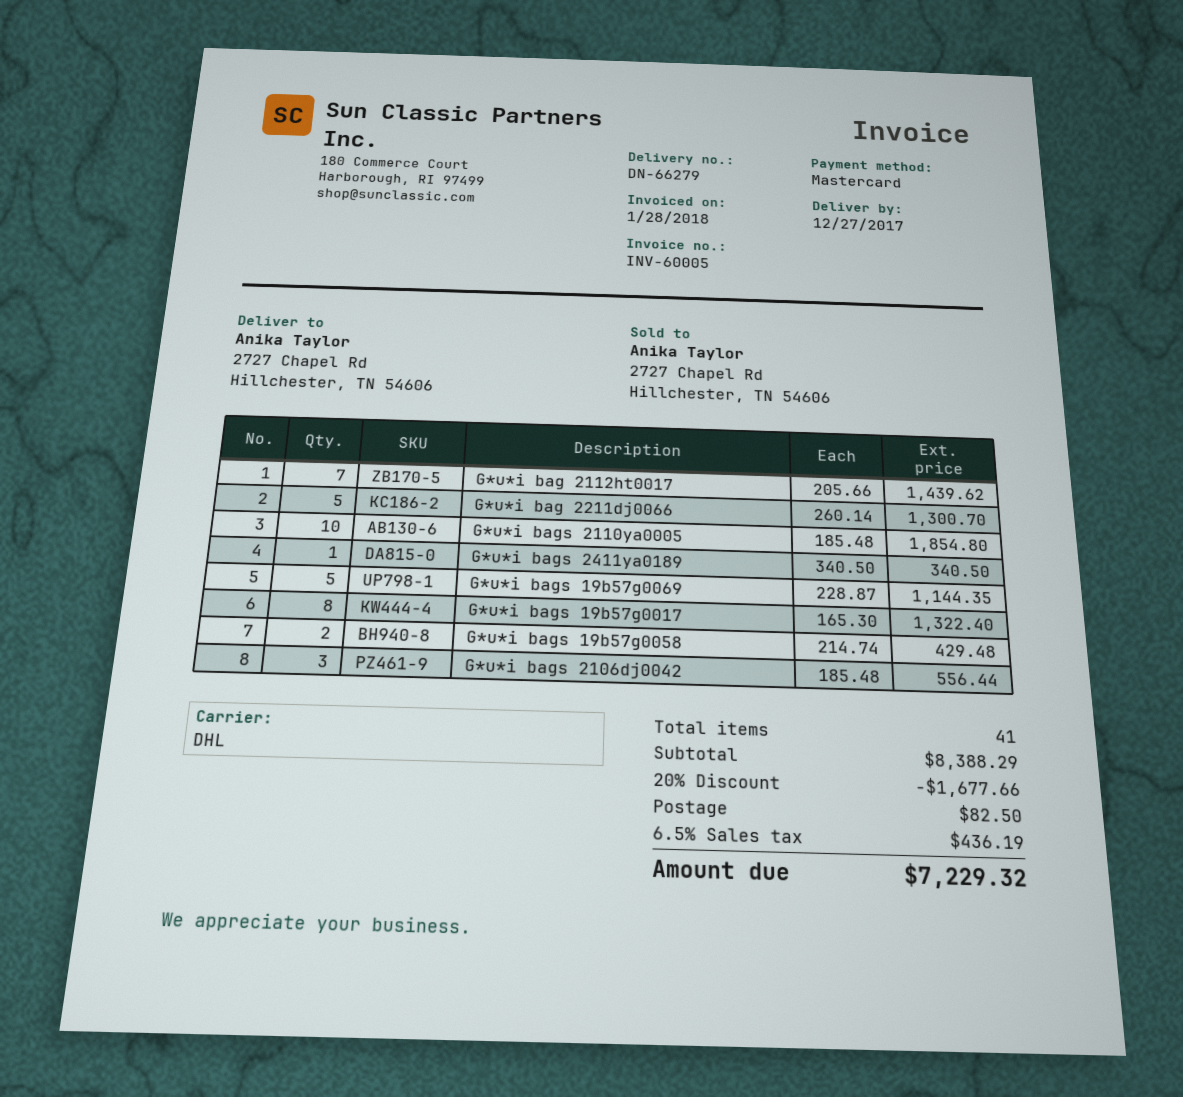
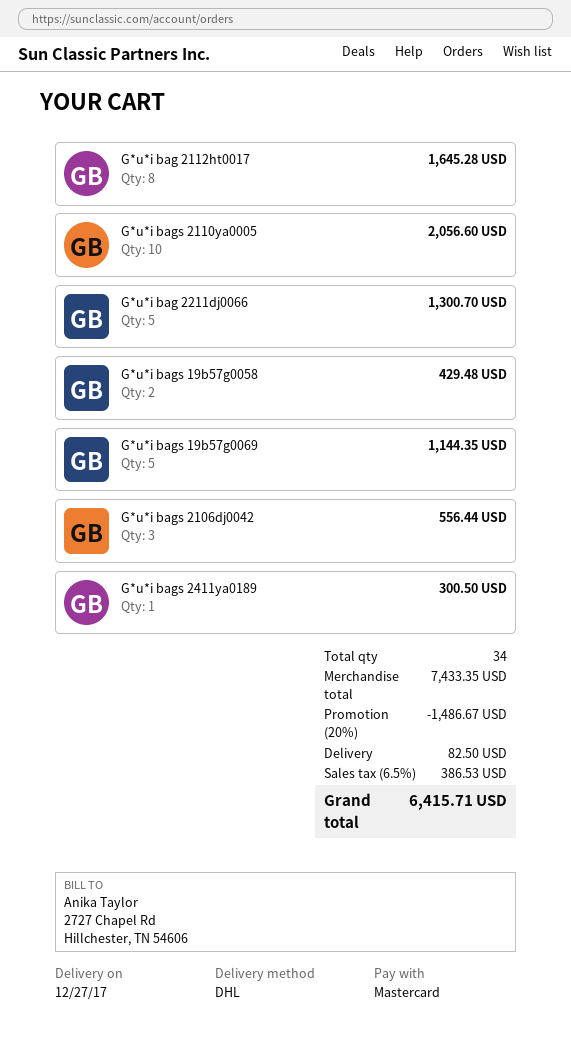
G*u*i bag 2112ht0017: 7 for 1439.62 -> 8 for 1645.28
G*u*i bags 2110ya0005: 10 for 1854.80 -> 10 for 2056.60
G*u*i bags 2411ya0189: 1 for 340.50 -> 1 for 300.50
G*u*i bags 19b57g0017: 8 for 1322.40 -> none
total quantity: 41 -> 34
subtotal: 8388.29 -> 7433.35
discount: 20% = 1677.66 -> 20% = 1486.67
tax: 6.5% = 436.19 -> 6.5% = 386.53
total: 7229.32 -> 6415.71

